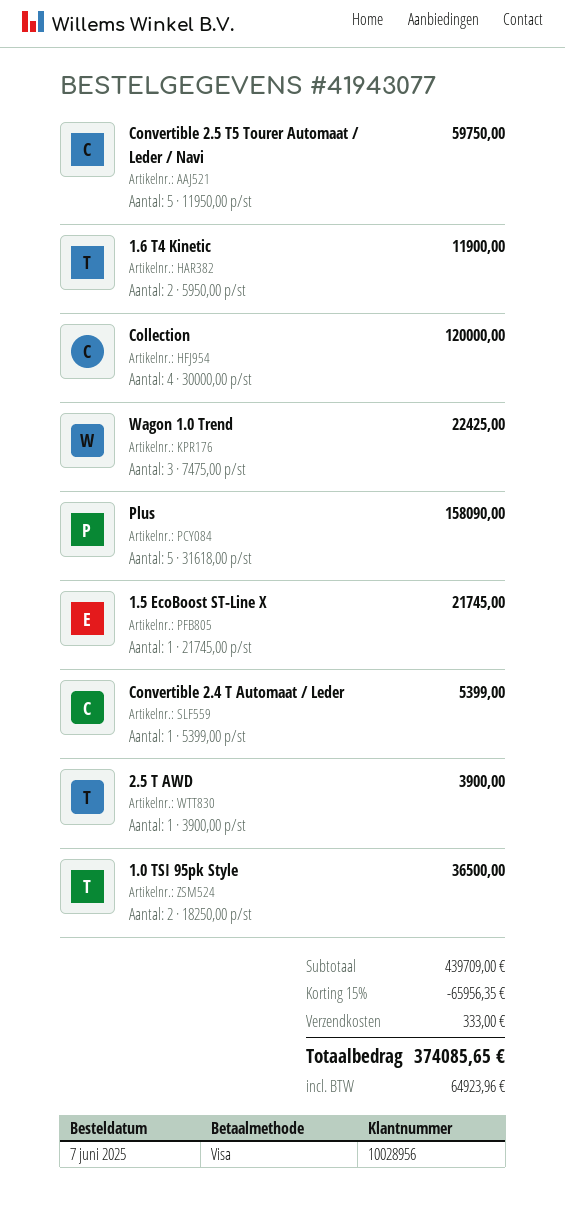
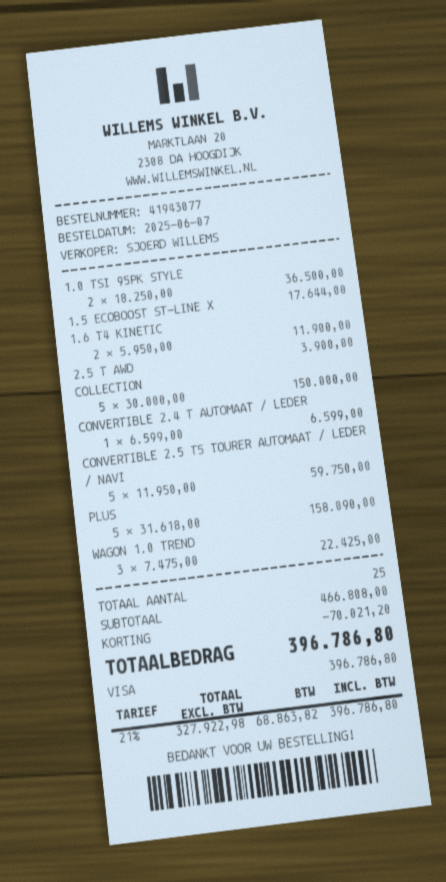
Collection: 4 x 30000.00 = 120000.00 -> 5 x 30000.00 = 150000.00
1.5 EcoBoost ST-Line X: 1 x 21745.00 = 21745.00 -> 1 x 17644.00 = 17644.00
Convertible 2.4 T Automaat / Leder: 1 x 5399.00 = 5399.00 -> 1 x 6599.00 = 6599.00
subtotal: 439709.00 -> 466808.00
discount: 65956.35 -> 70021.20
shipping: 333.00 -> none
tax: 64923.96 -> 68863.82
total: 374085.65 -> 396786.80

